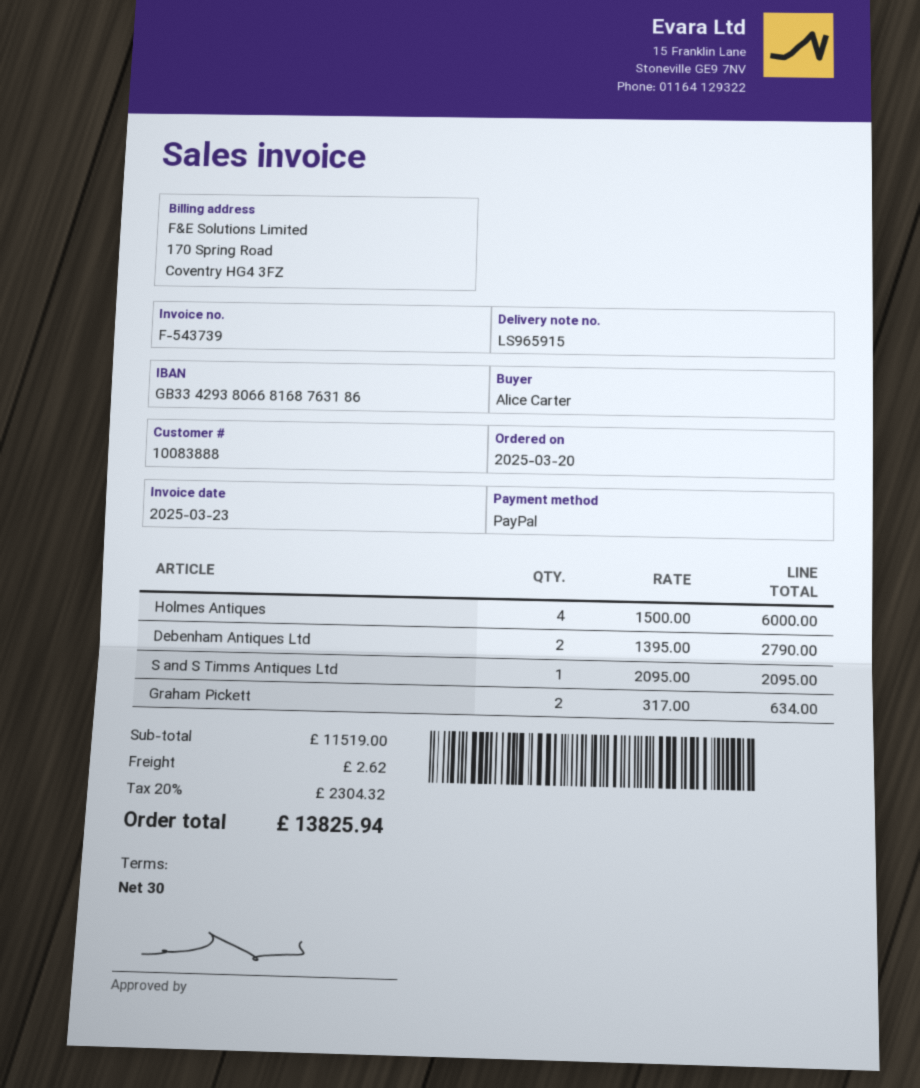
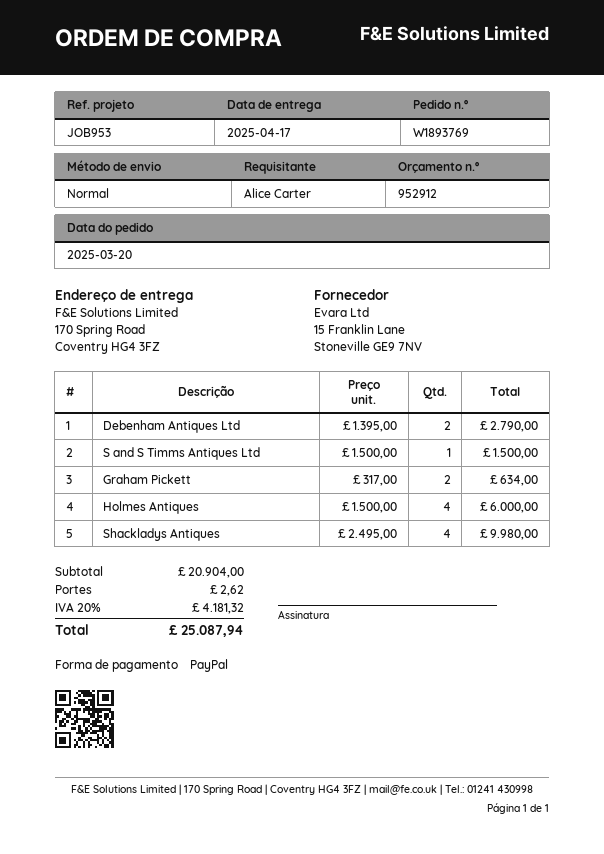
S and S Timms Antiques Ltd: 1 x 2095.00 = 2095.00 -> 1 x 1500.00 = 1500.00
Shackladys Antiques: none -> 4 x 2495.00 = 9980.00
subtotal: 11519.00 -> 20904.00
tax: 20% = 2304.32 -> 20% = 4181.32
total: 13825.94 -> 25087.94

